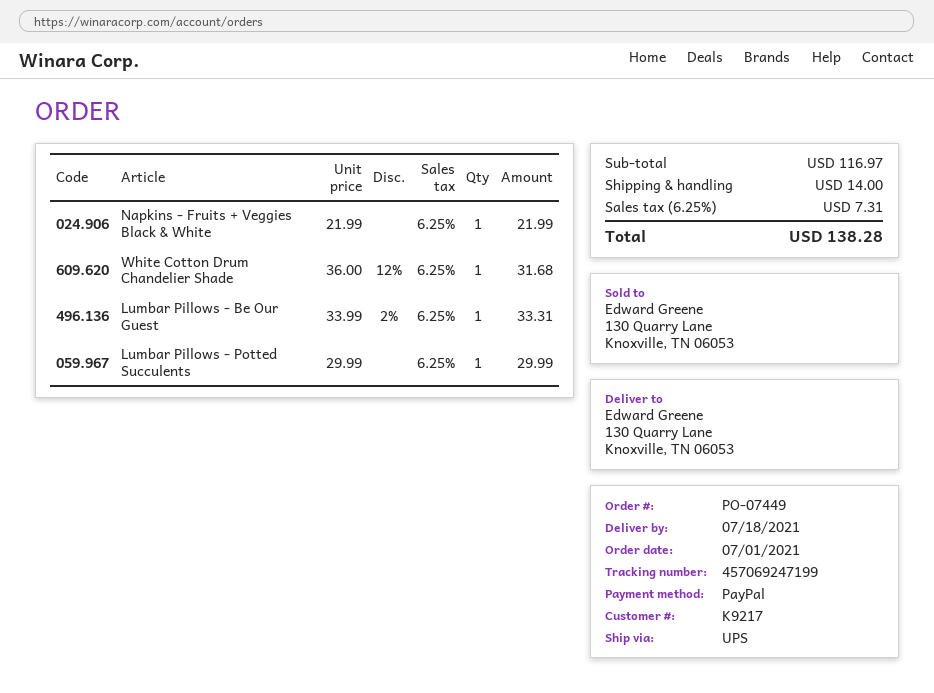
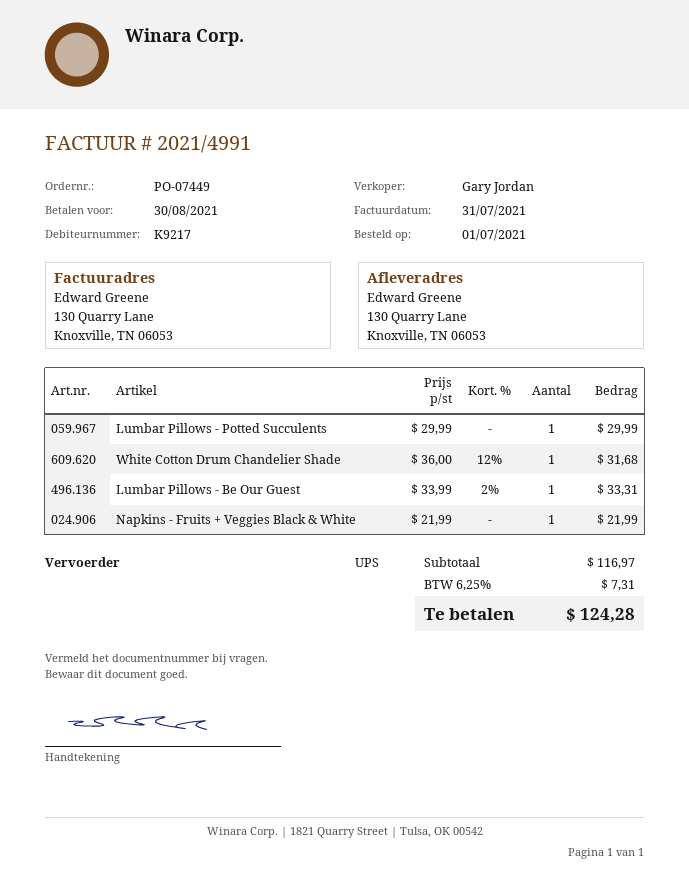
shipping: 14.00 -> none
total: 138.28 -> 124.28

